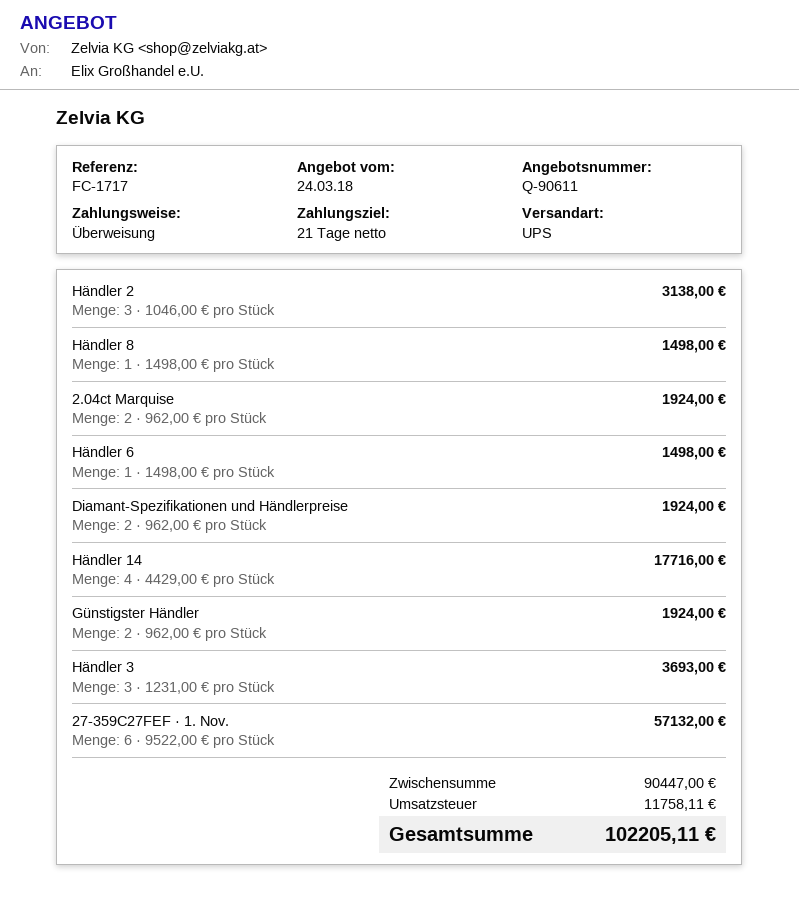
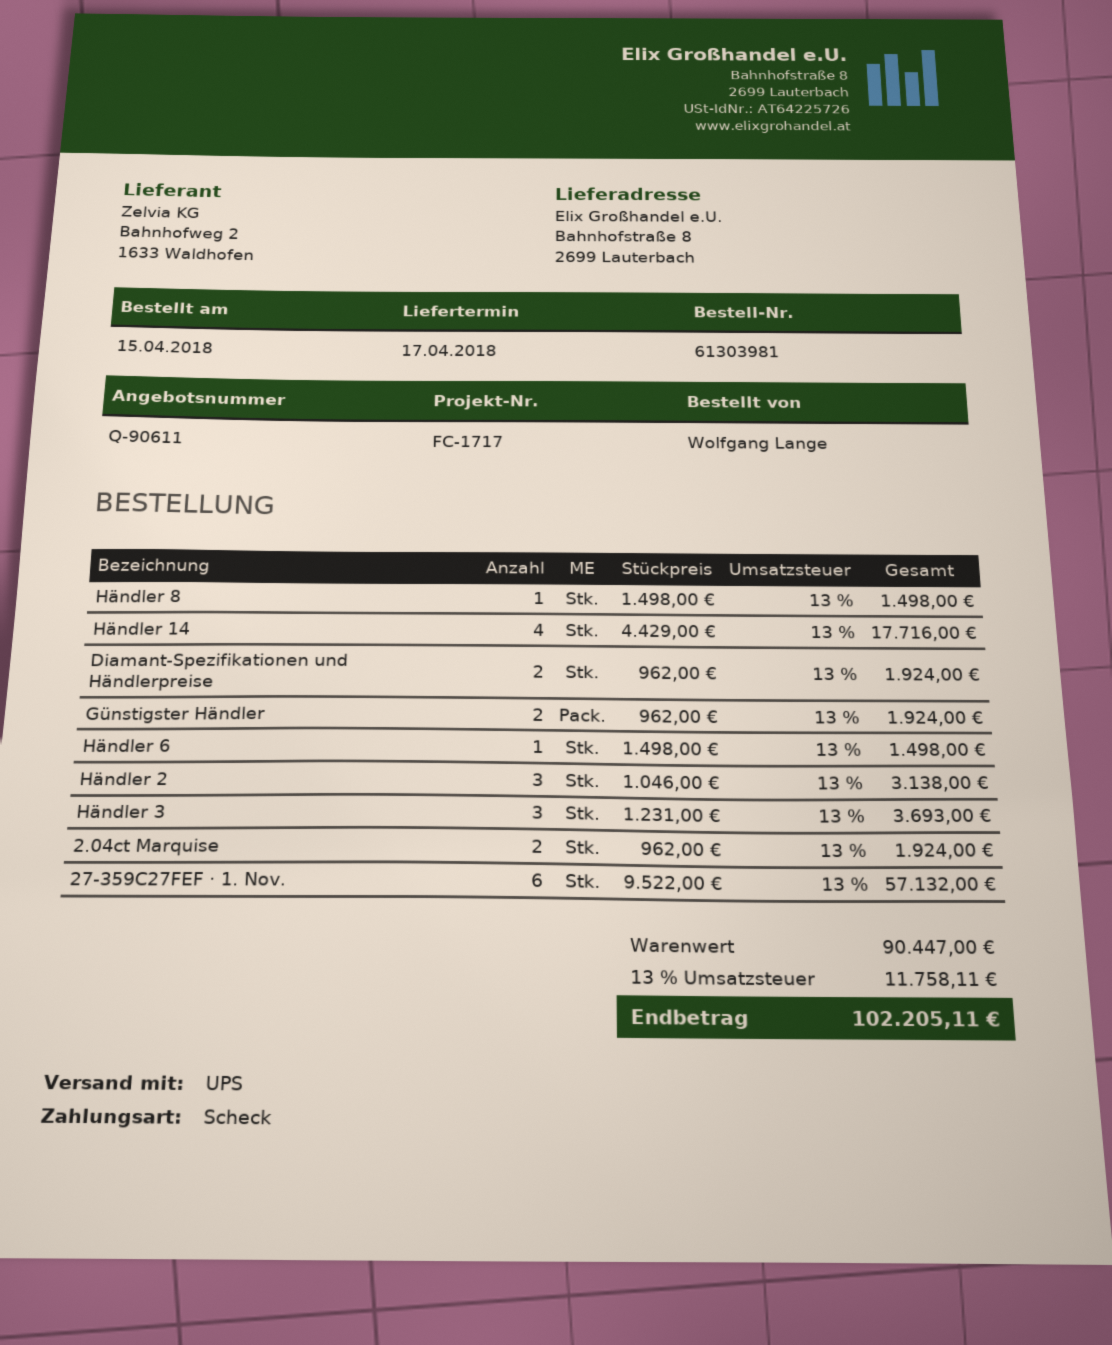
payment method: bank transfer -> cheque

